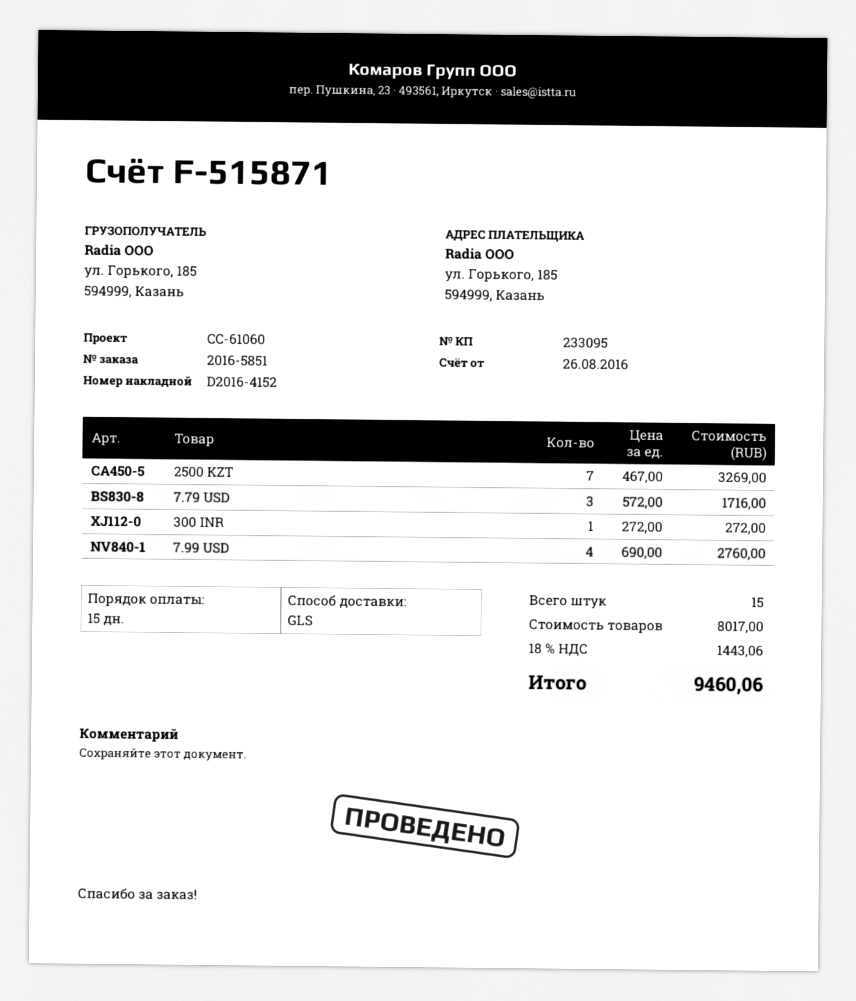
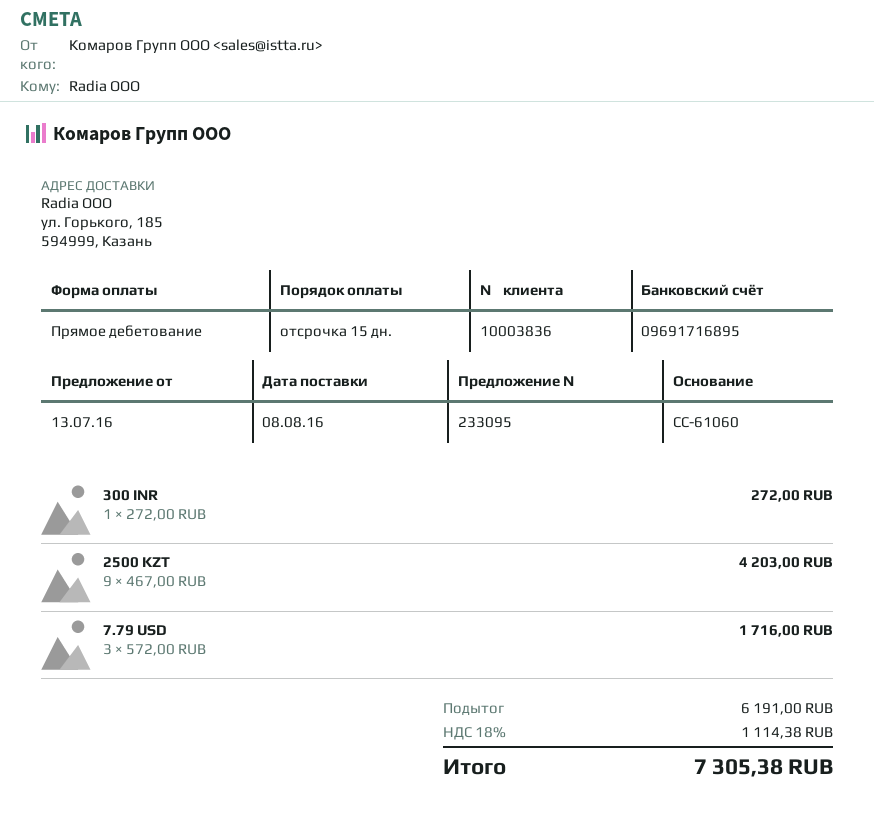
2500 KZT: 7 x 467.00 = 3269.00 -> 9 x 467.00 = 4203.00
7.99 USD: 4 x 690.00 = 2760.00 -> none
subtotal: 8017.00 -> 6191.00
tax: 18% = 1443.06 -> 18% = 1114.38
total: 9460.06 -> 7305.38

